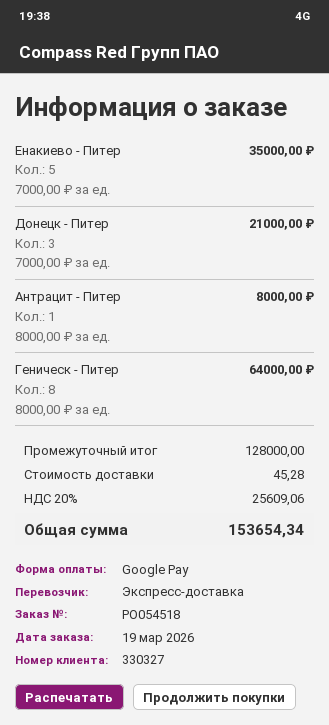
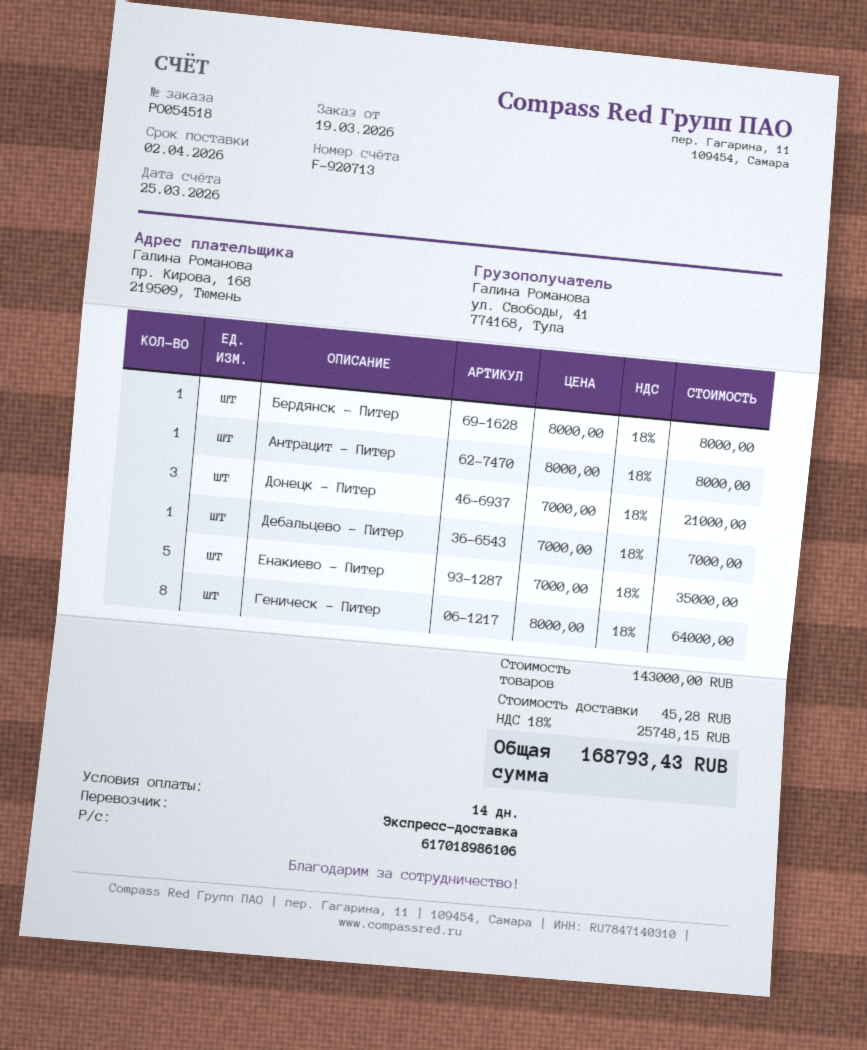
Бердянск - Питер: none -> 1 x 8000.00 = 8000.00
Дебальцево - Питер: none -> 1 x 7000.00 = 7000.00
subtotal: 128000.00 -> 143000.00
tax: 20% = 25609.06 -> 18% = 25748.15
total: 153654.34 -> 168793.43

